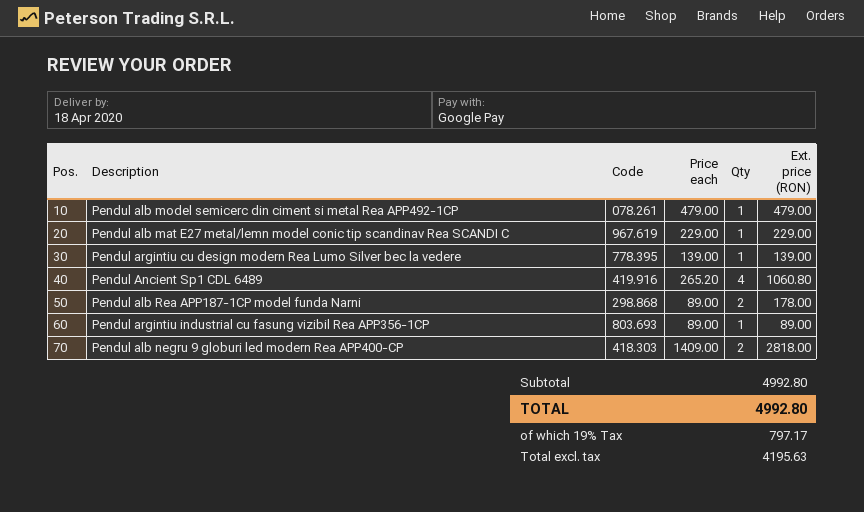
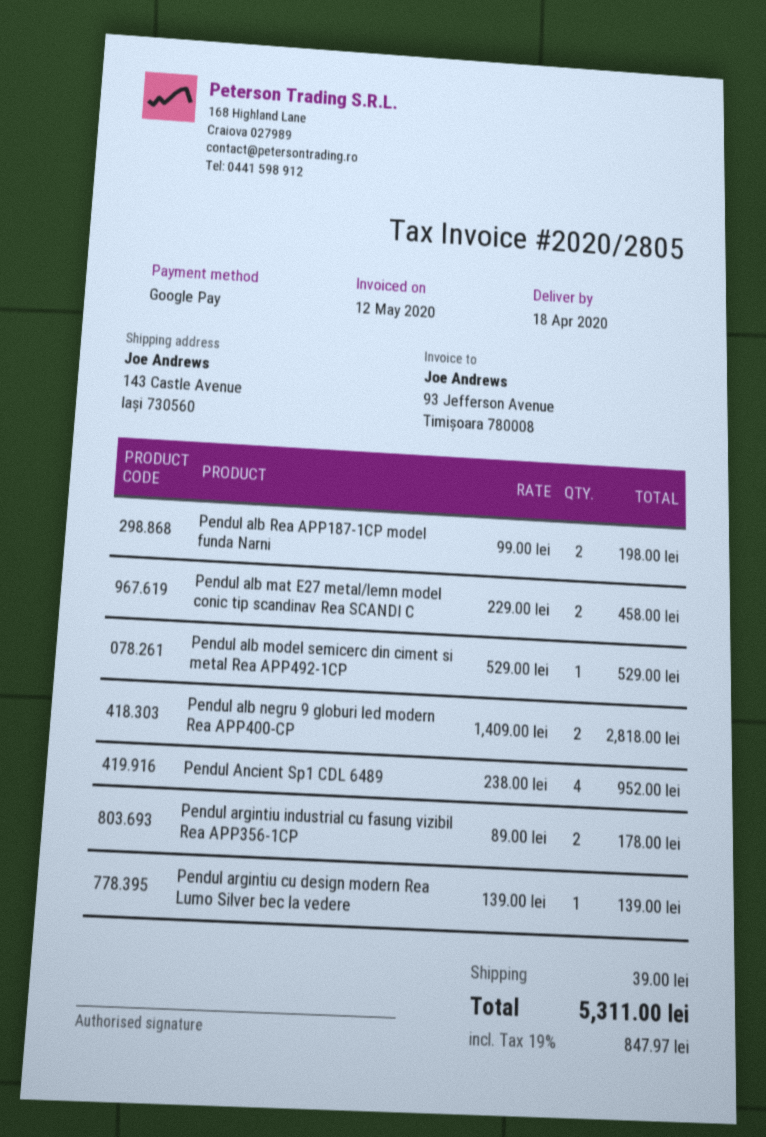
Pendul alb model semicerc din ciment si metal Rea APP492-1CP: 1 x 479.00 = 479.00 -> 1 x 529.00 = 529.00
Pendul alb mat E27 metal/lemn model conic tip scandinav Rea SCANDI C: 1 x 229.00 = 229.00 -> 2 x 229.00 = 458.00
Pendul Ancient Sp1 CDL 6489: 4 x 265.20 = 1060.80 -> 4 x 238.00 = 952.00
Pendul alb Rea APP187-1CP model funda Narni: 2 x 89.00 = 178.00 -> 2 x 99.00 = 198.00
Pendul argintiu industrial cu fasung vizibil Rea APP356-1CP: 1 x 89.00 = 89.00 -> 2 x 89.00 = 178.00
shipping: none -> 39.00
tax: 19% = 797.17 -> 19% = 847.97
total: 4992.80 -> 5311.00

